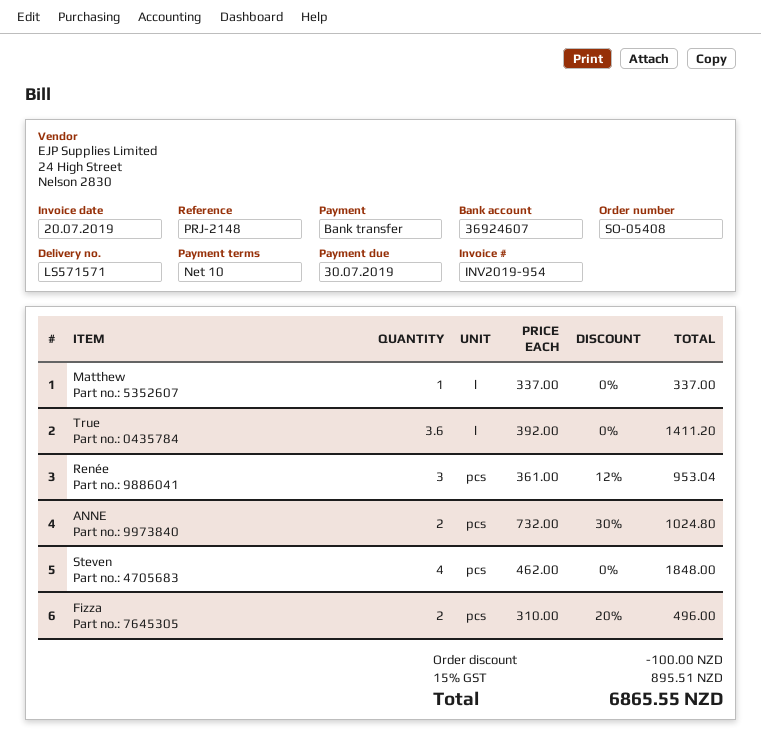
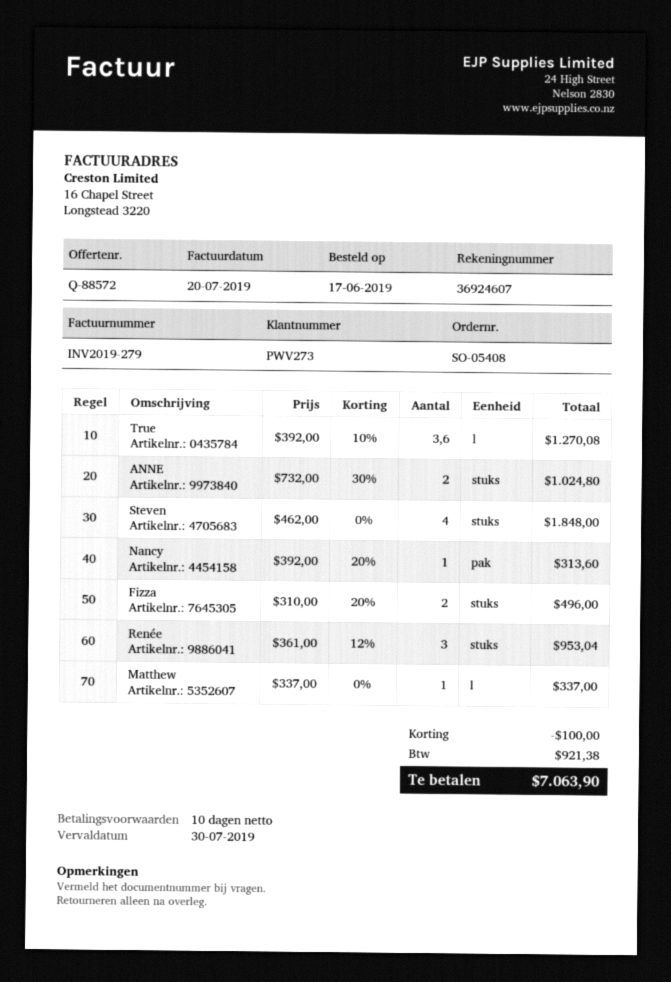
invoice number: INV2019-954 -> INV2019-279
True: 3.6 x 392.00 = 1411.20 -> 3.6 x 392.00 - 10% = 1270.08
Nancy: none -> 1 x 392.00 - 20% = 313.60
tax: 895.51 -> 921.38
total: 6865.55 -> 7063.90

